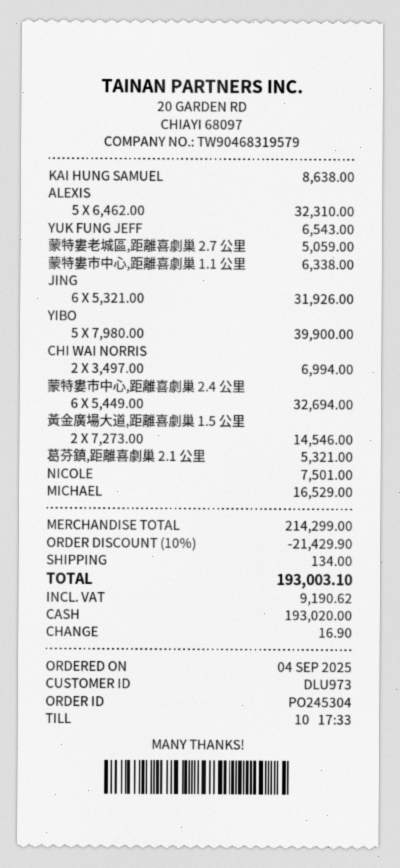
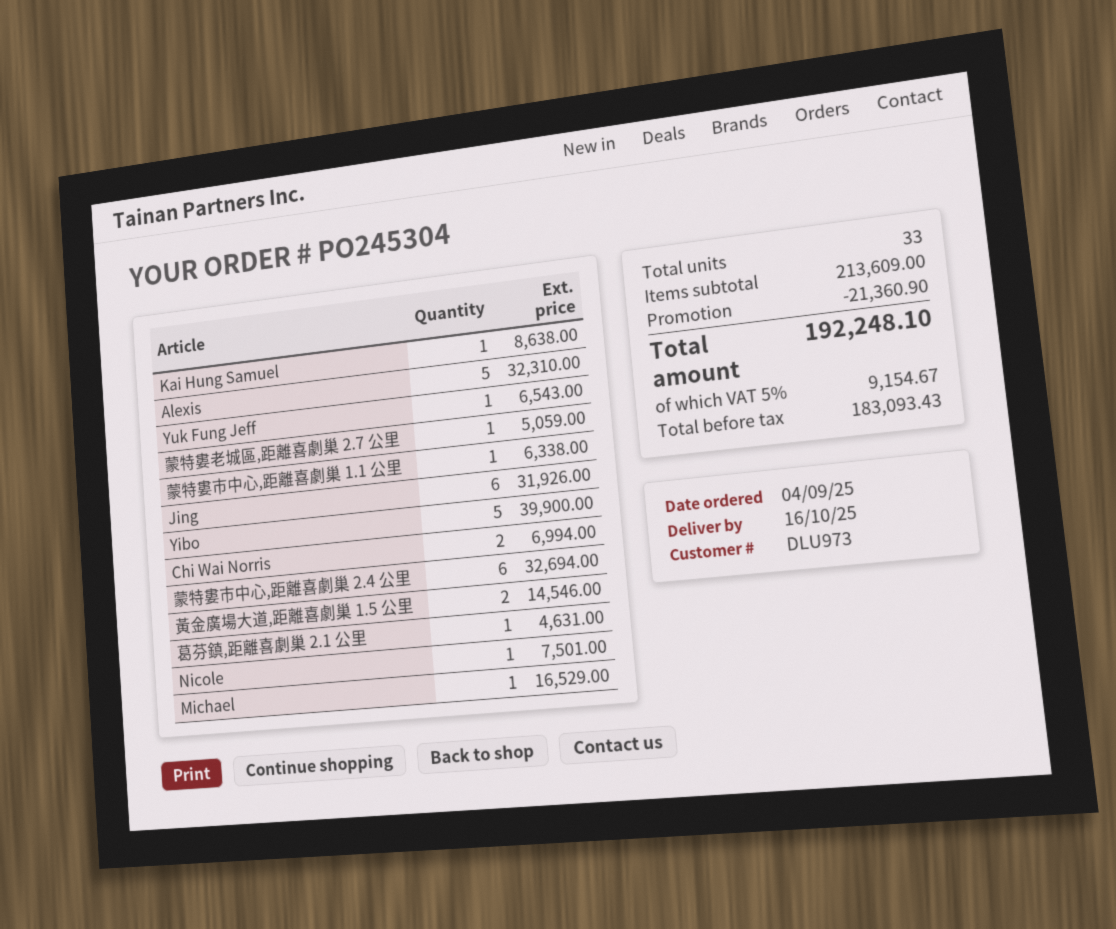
葛芬鎮,距離喜劇巢 2.1 公里: 1 for 5321.00 -> 1 for 4631.00
subtotal: 214299.00 -> 213609.00
discount: 21429.90 -> 21360.90
shipping: 134.00 -> none
tax: 9190.62 -> 9154.67
total: 193003.10 -> 192248.10

